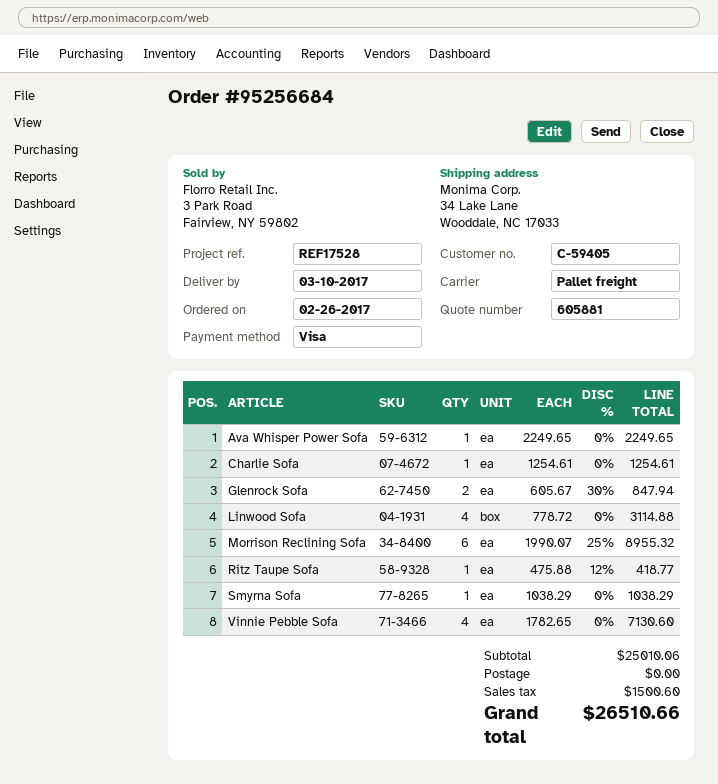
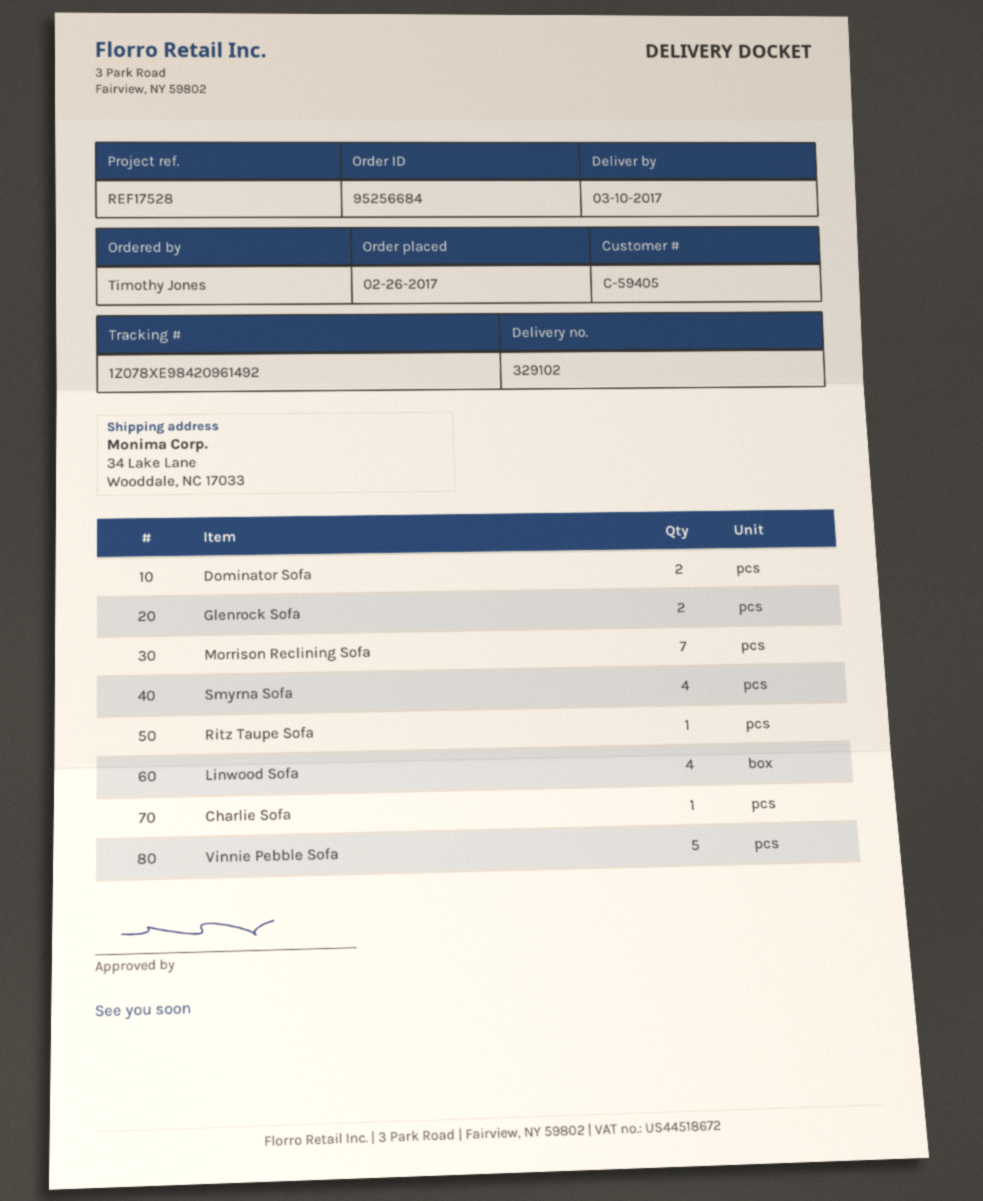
Ava Whisper Power Sofa: 1 -> none
Morrison Reclining Sofa: 6 -> 7
Smyrna Sofa: 1 -> 4
Vinnie Pebble Sofa: 4 -> 5
Dominator Sofa: none -> 2

